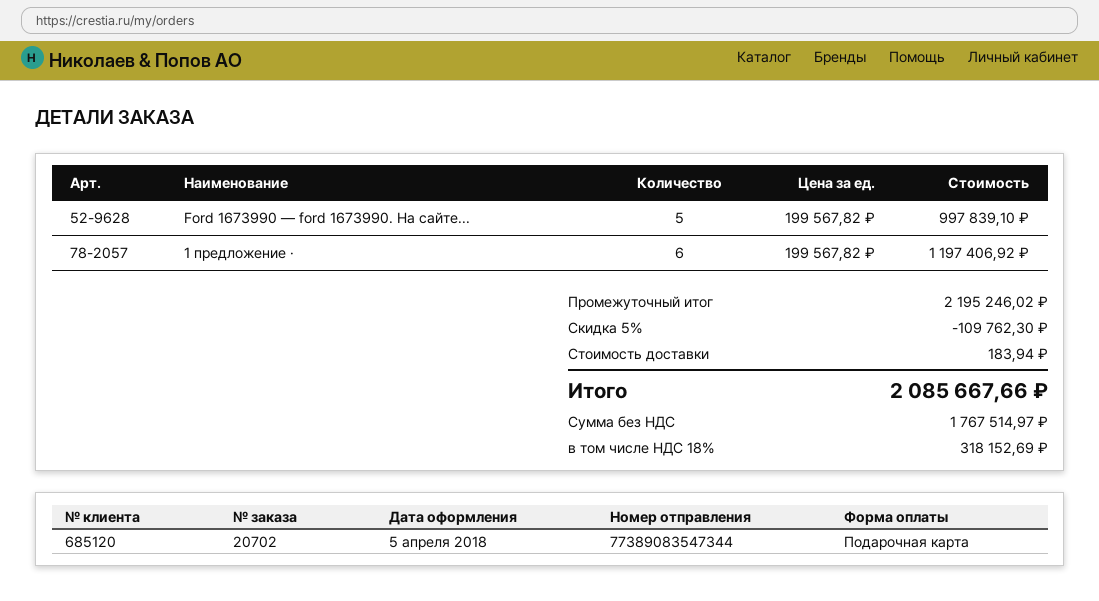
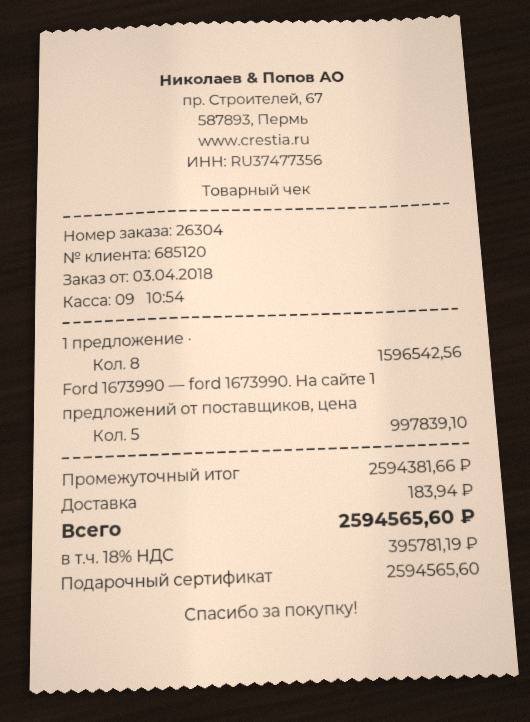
order number: 20702 -> 26304
order date: 2018-04-05 -> 2018-04-03
1 предложение ·: 6 for 1197406.92 -> 8 for 1596542.56
subtotal: 2195246.02 -> 2594381.66
discount: 5% = 109762.30 -> none
tax: 18% = 318152.69 -> 18% = 395781.19
total: 2085667.66 -> 2594565.60

